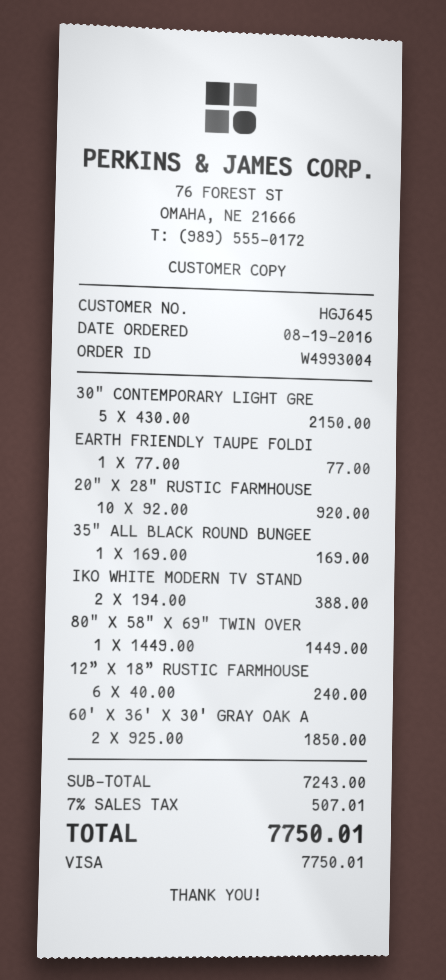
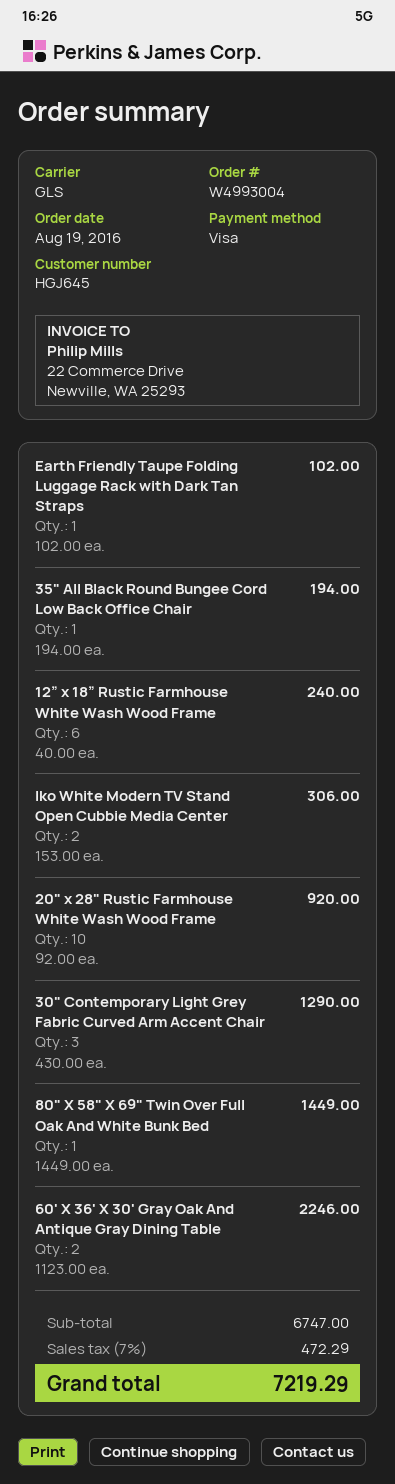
30" CONTEMPORARY LIGHT GRE: 5 x 430.00 = 2150.00 -> 3 x 430.00 = 1290.00
EARTH FRIENDLY TAUPE FOLDI: 1 x 77.00 = 77.00 -> 1 x 102.00 = 102.00
35" ALL BLACK ROUND BUNGEE: 1 x 169.00 = 169.00 -> 1 x 194.00 = 194.00
IKO WHITE MODERN TV STAND: 2 x 194.00 = 388.00 -> 2 x 153.00 = 306.00
60' X 36' X 30' GRAY OAK A: 2 x 925.00 = 1850.00 -> 2 x 1123.00 = 2246.00
subtotal: 7243.00 -> 6747.00
tax: 7% = 507.01 -> 7% = 472.29
total: 7750.01 -> 7219.29

